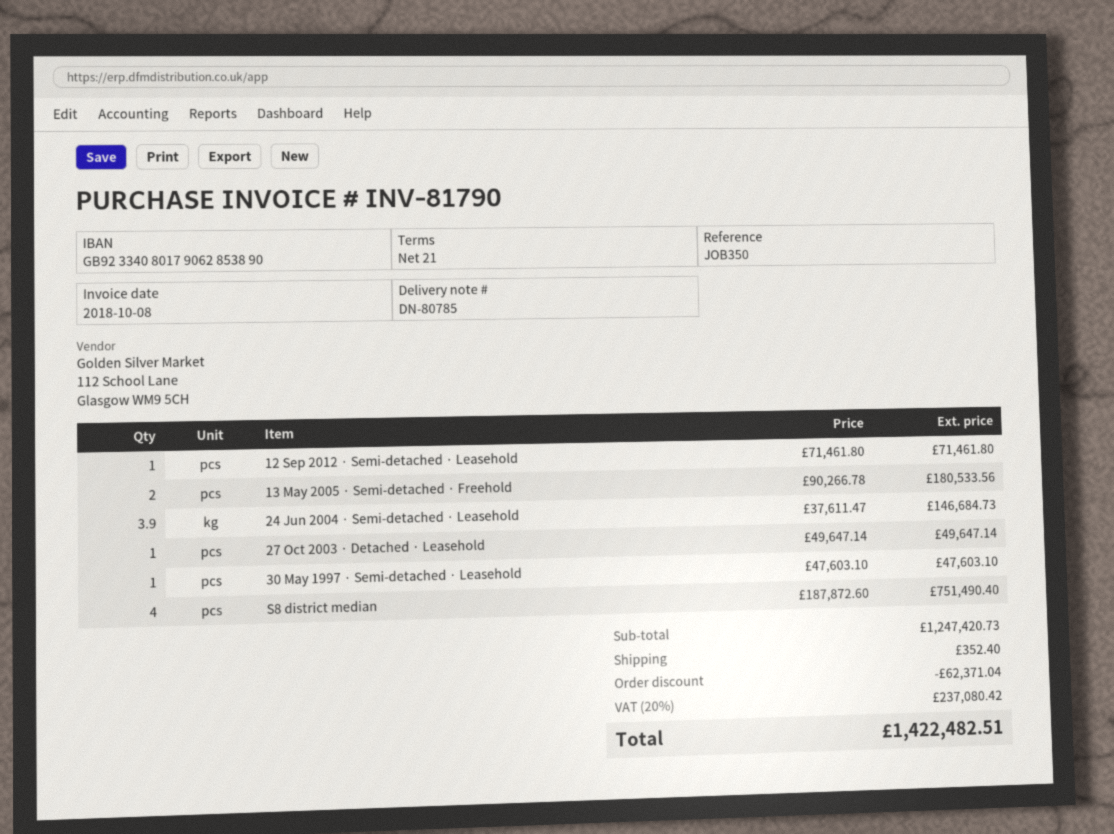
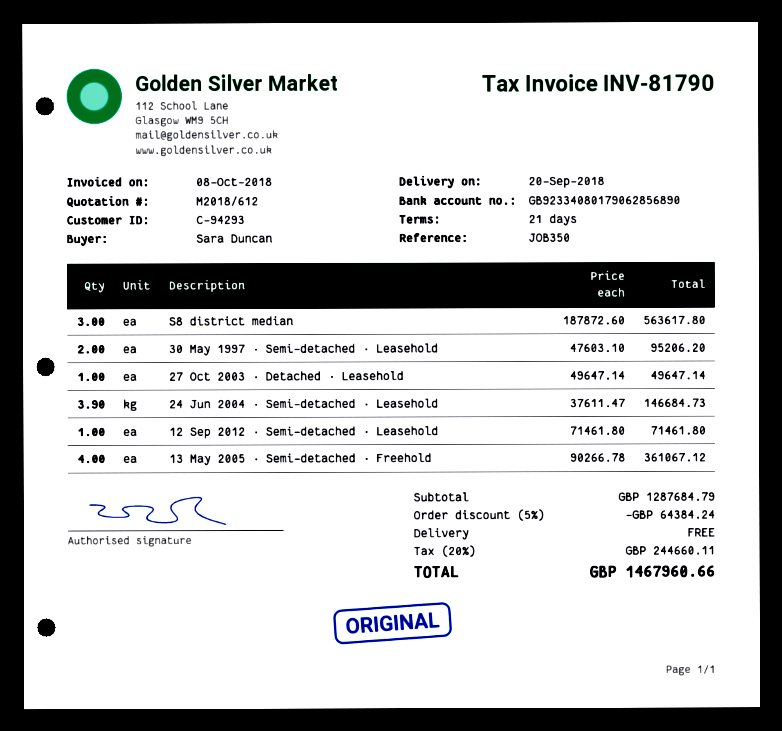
bank account: GB92334080179062853890 -> GB92334080179062856890
13 May 2005 · Semi-detached · Freehold: 2 x 90266.78 = 180533.56 -> 4 x 90266.78 = 361067.12
30 May 1997 · Semi-detached · Leasehold: 1 x 47603.10 = 47603.10 -> 2 x 47603.10 = 95206.20
S8 district median: 4 x 187872.60 = 751490.40 -> 3 x 187872.60 = 563617.80
subtotal: 1247420.73 -> 1287684.79
discount: 62371.04 -> 64384.24
shipping: 352.40 -> 0.00
tax: 20% = 237080.42 -> 20% = 244660.11
total: 1422482.51 -> 1467960.66

